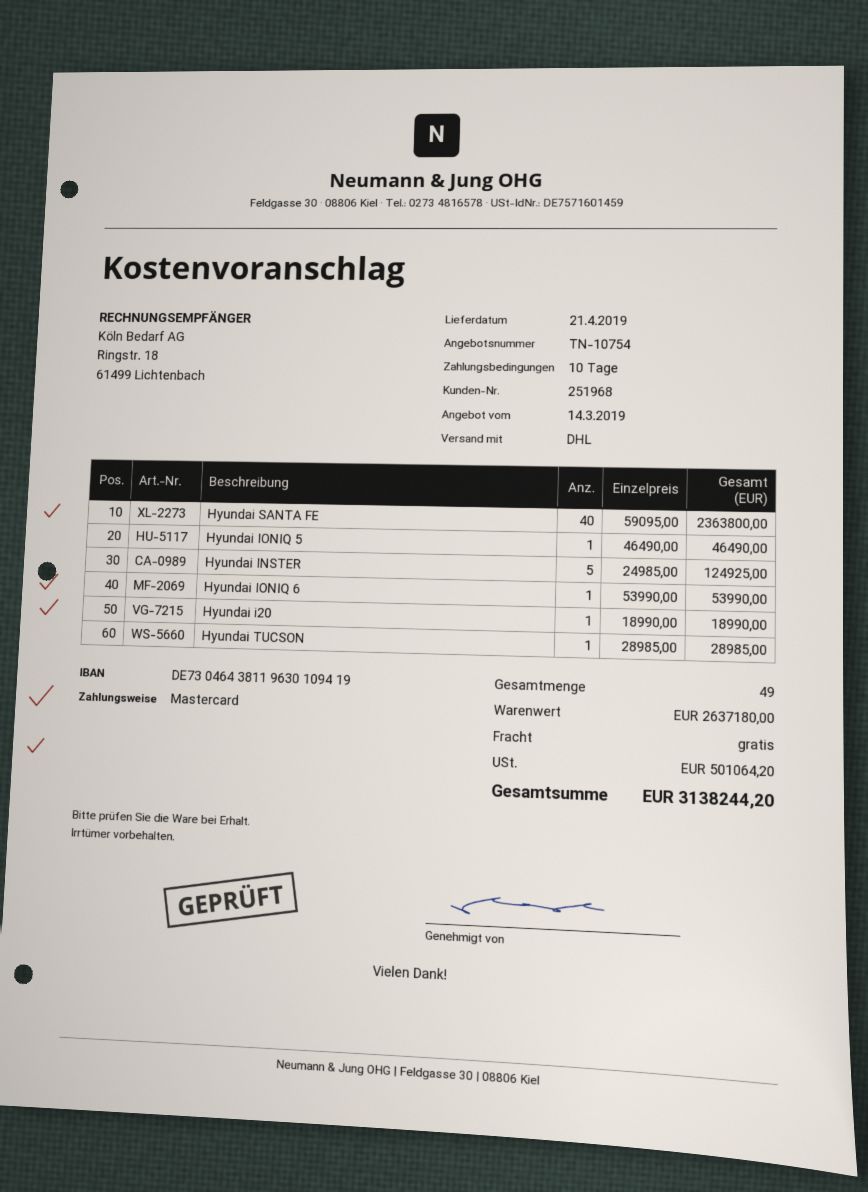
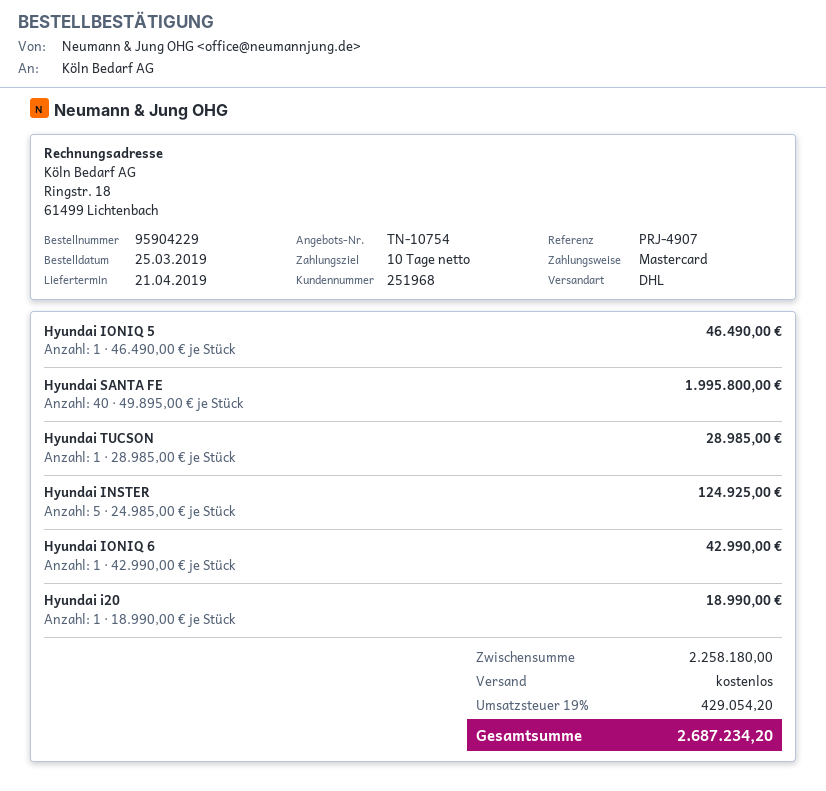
Hyundai SANTA FE: 40 x 59095.00 = 2363800.00 -> 40 x 49895.00 = 1995800.00
Hyundai IONIQ 6: 1 x 53990.00 = 53990.00 -> 1 x 42990.00 = 42990.00
subtotal: 2637180.00 -> 2258180.00
tax: 501064.20 -> 429054.20
total: 3138244.20 -> 2687234.20

